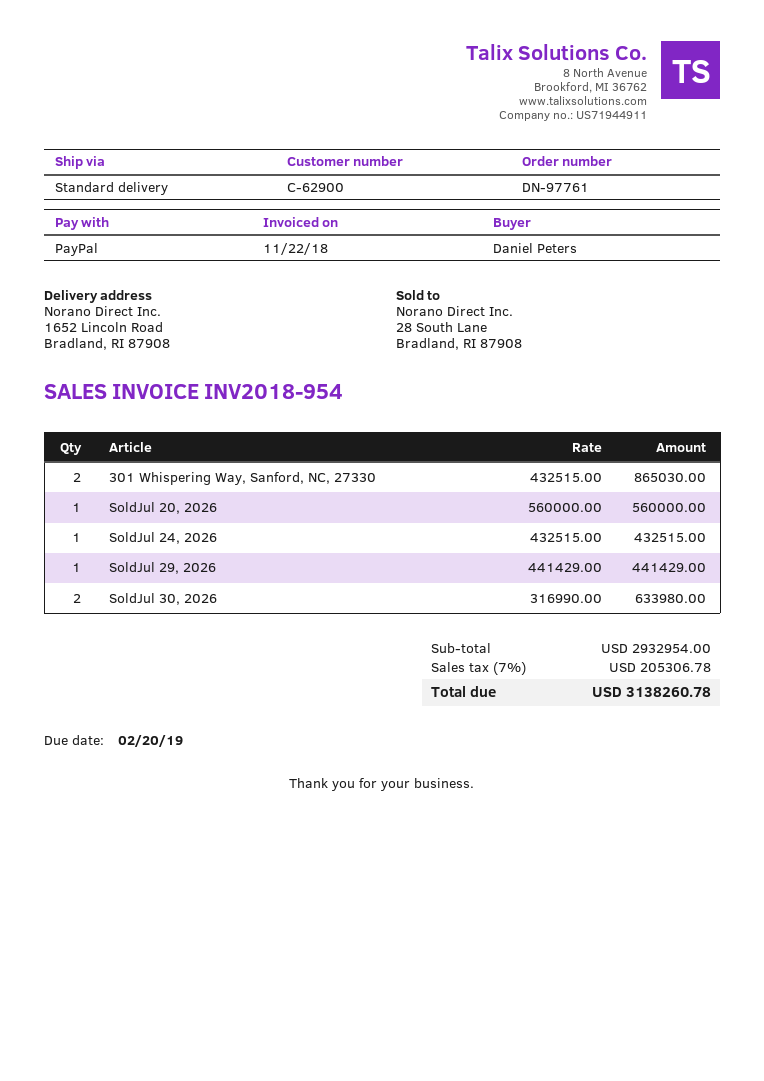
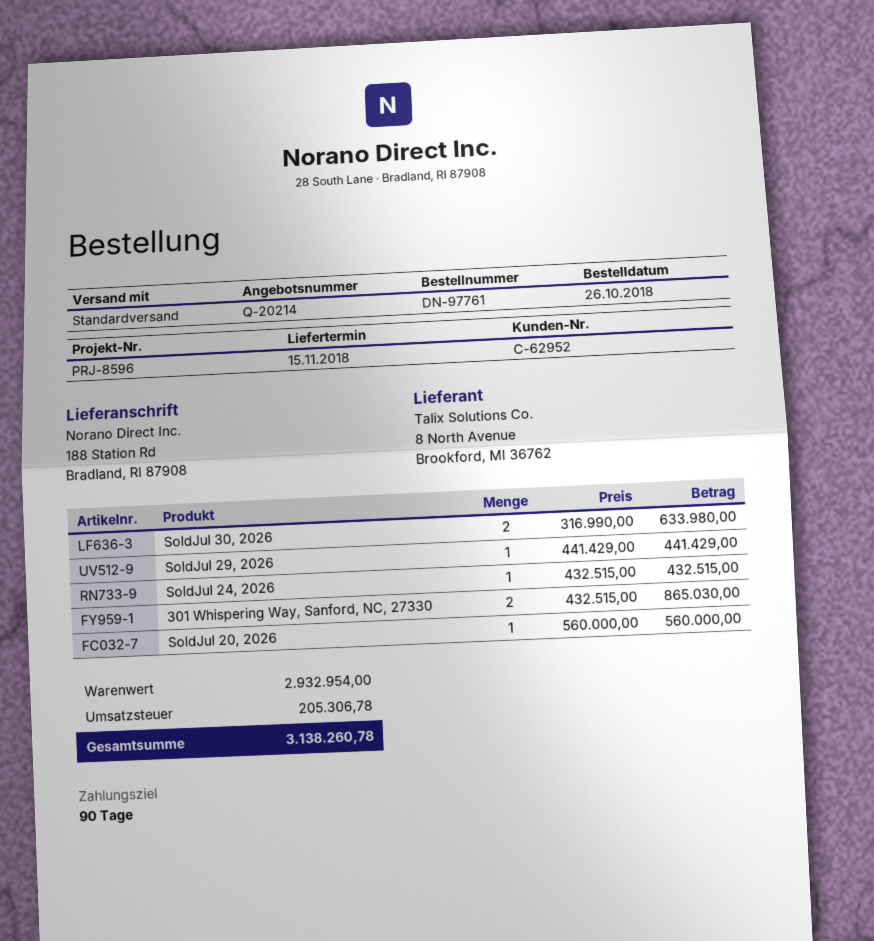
customer number: C-62900 -> C-62952
ship to: 1652 Lincoln Road, Bradland, RI 87908 -> 188 Station Rd, Bradland, RI 87908

